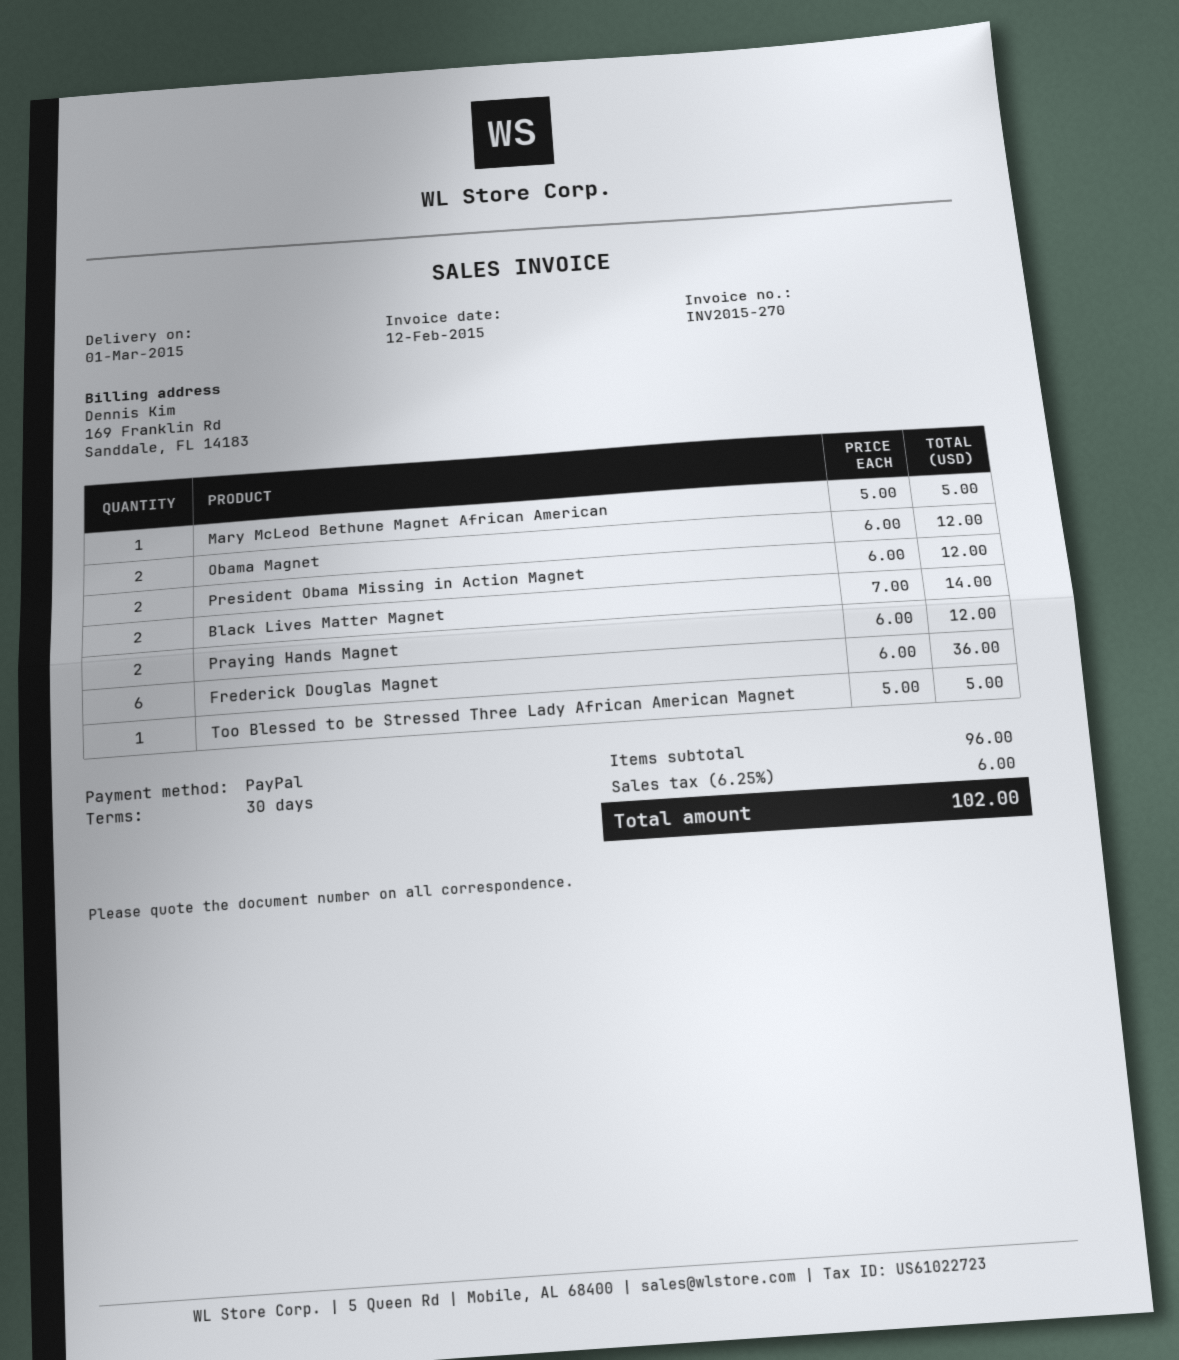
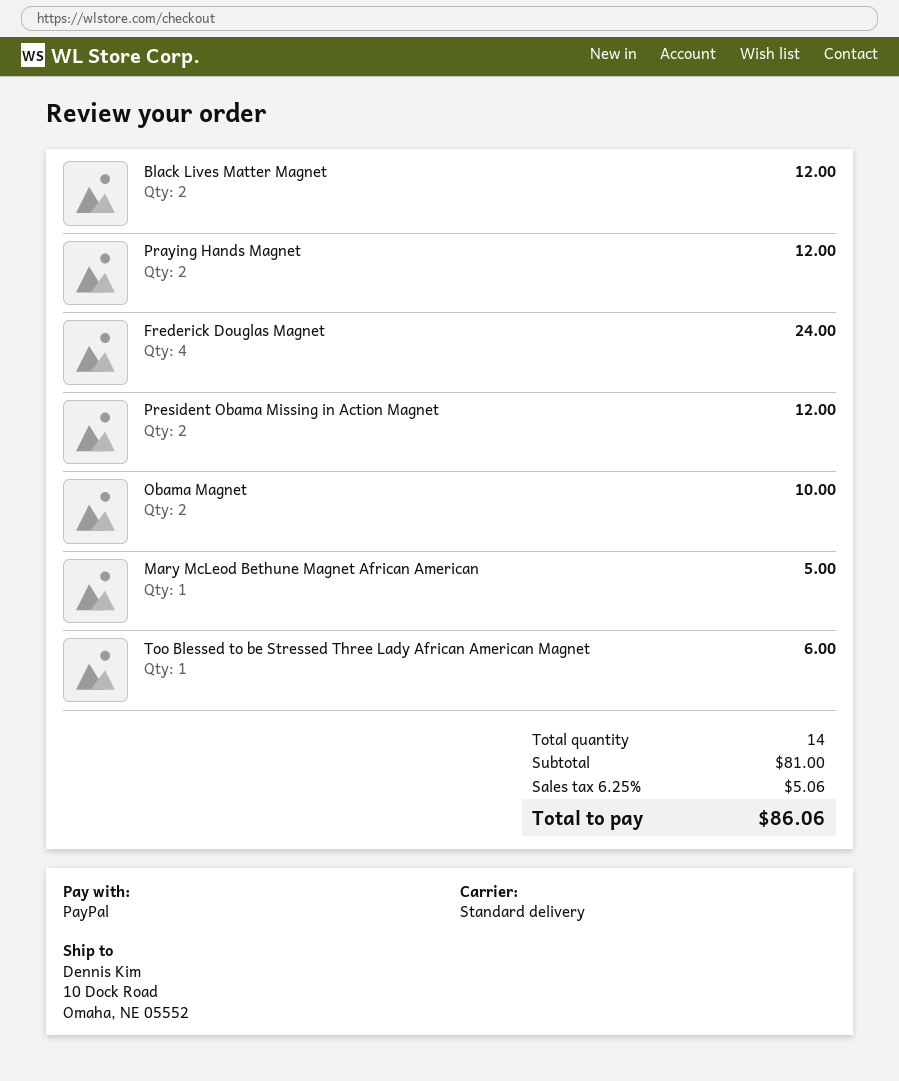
Obama Magnet: 2 for 12.00 -> 2 for 10.00
Black Lives Matter Magnet: 2 for 14.00 -> 2 for 12.00
Frederick Douglas Magnet: 6 for 36.00 -> 4 for 24.00
Too Blessed to be Stressed Three Lady African American Magnet: 1 for 5.00 -> 1 for 6.00
subtotal: 96.00 -> 81.00
tax: 6.25% = 6.00 -> 6.25% = 5.06
total: 102.00 -> 86.06

